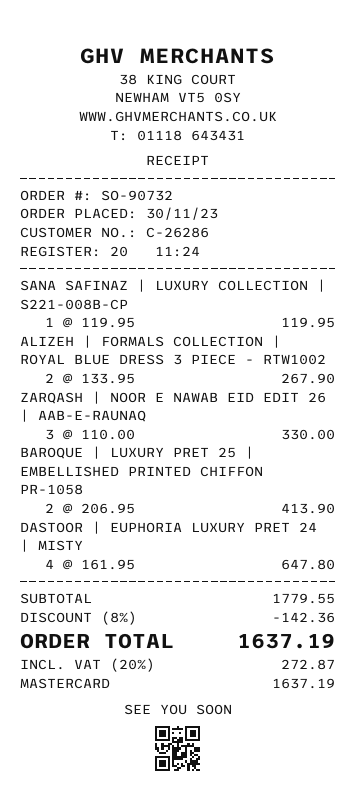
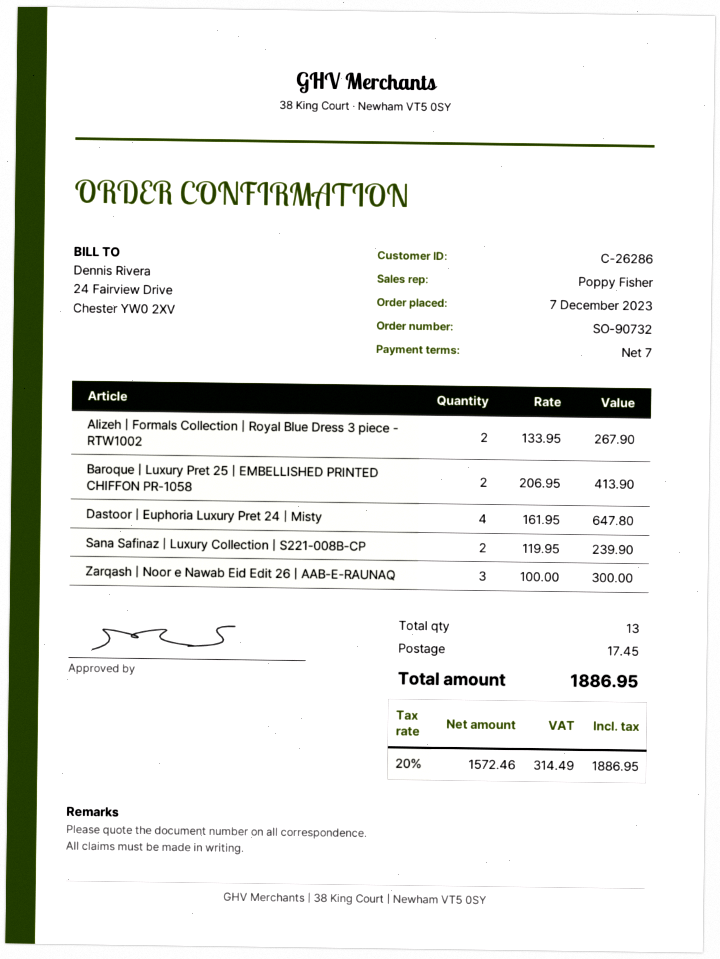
order date: 2023-11-30 -> 2023-12-07
SANA SAFINAZ | LUXURY COLLECTION | S221-008B-CP: 1 x 119.95 = 119.95 -> 2 x 119.95 = 239.90
ZARQASH | NOOR E NAWAB EID EDIT 26 | AAB-E-RAUNAQ: 3 x 110.00 = 330.00 -> 3 x 100.00 = 300.00
discount: 8% = 142.36 -> none
shipping: none -> 17.45
tax: 20% = 272.87 -> 20% = 314.49
total: 1637.19 -> 1886.95

